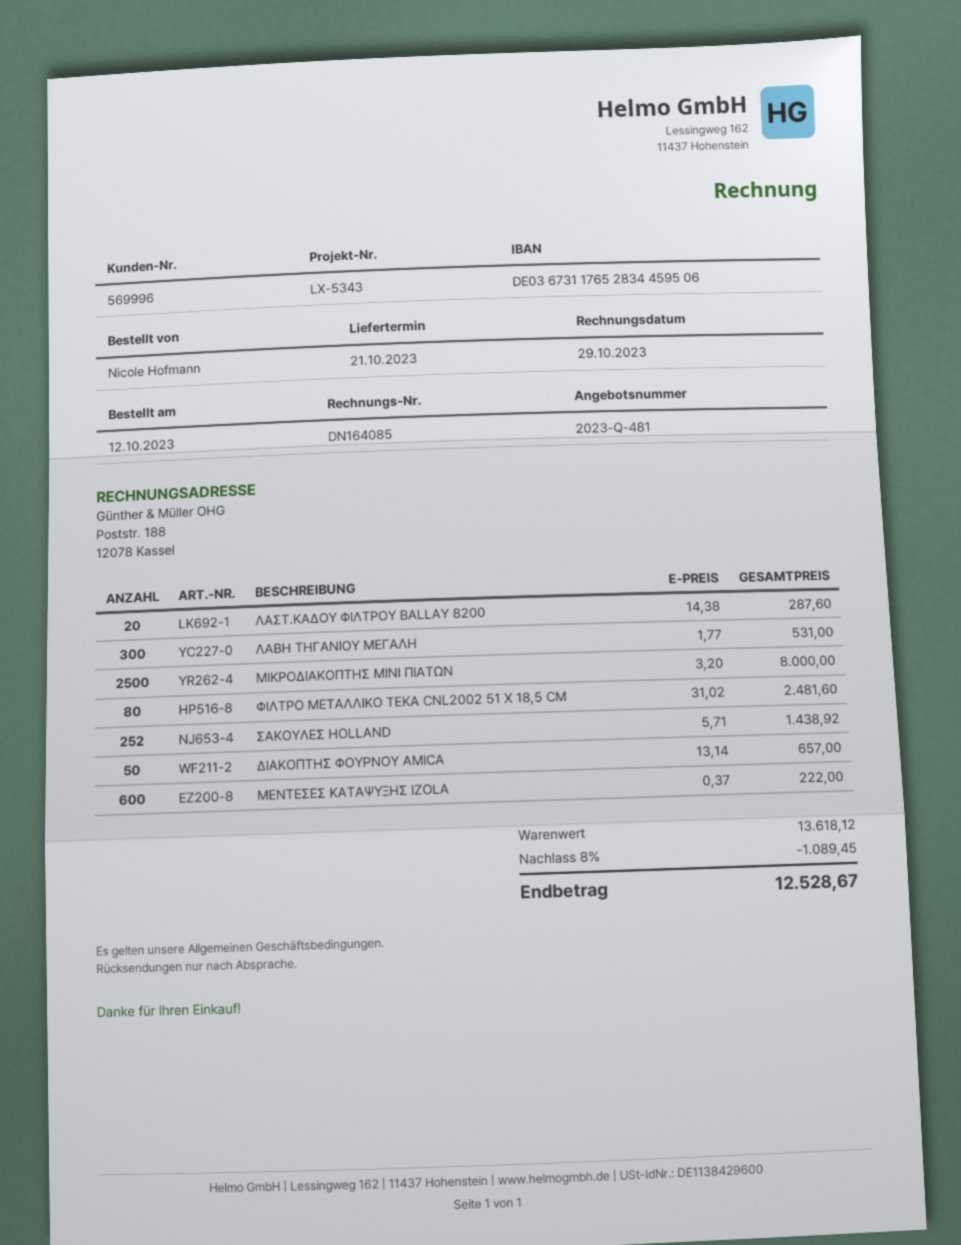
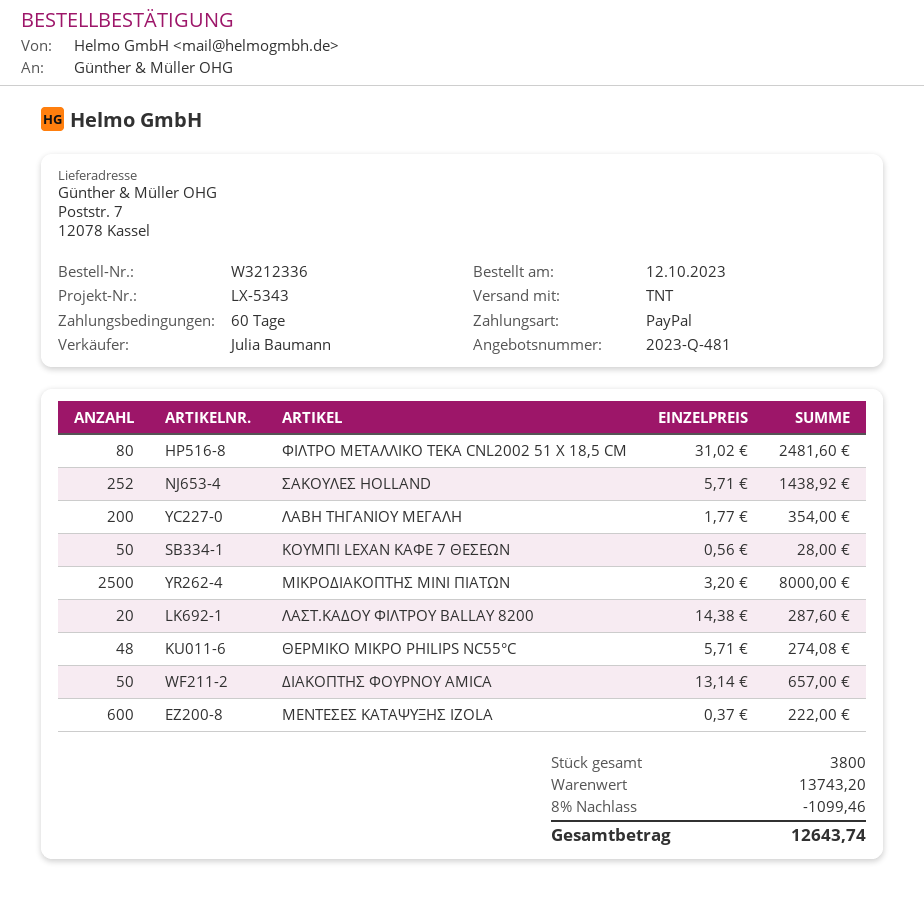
ΛΑΒΗ ΤΗΓΑΝΙΟΥ ΜΕΓΑΛΗ: 300 x 1.77 = 531.00 -> 200 x 1.77 = 354.00
ΚΟΥΜΠΙ LEXAN ΚΑΦΕ 7 ΘΕΣΕΩΝ: none -> 50 x 0.56 = 28.00
ΘΕΡΜΙΚΟ MIKΡΟ PHILIPS NC55°C: none -> 48 x 5.71 = 274.08
subtotal: 13618.12 -> 13743.20
discount: 8% = 1089.45 -> 8% = 1099.46
total: 12528.67 -> 12643.74

